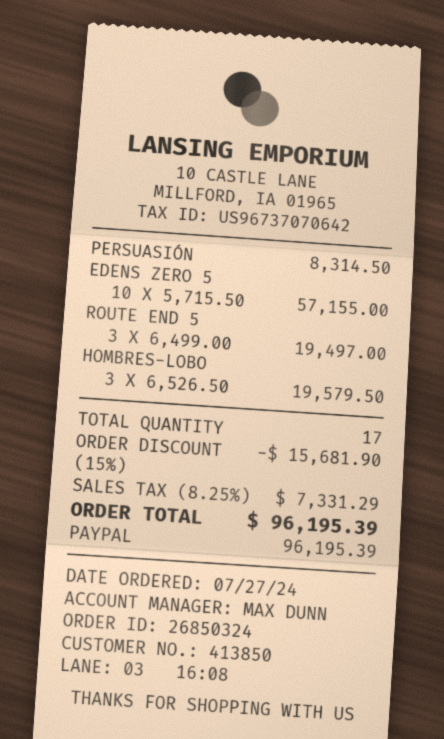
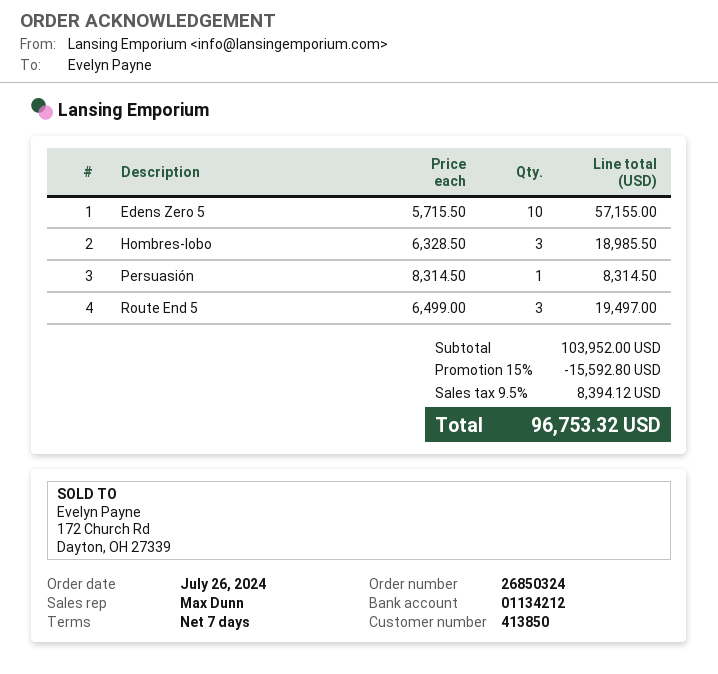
order date: 2024-07-27 -> 2024-07-26
HOMBRES-LOBO: 3 x 6526.50 = 19579.50 -> 3 x 6328.50 = 18985.50
discount: 15% = 15681.90 -> 15% = 15592.80
tax: 8.25% = 7331.29 -> 9.5% = 8394.12
total: 96195.39 -> 96753.32

